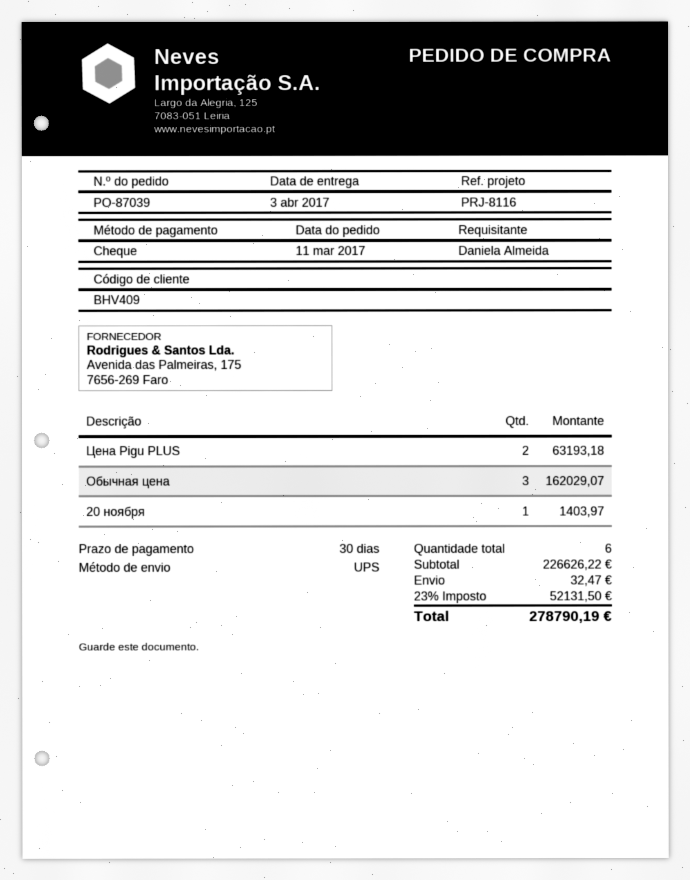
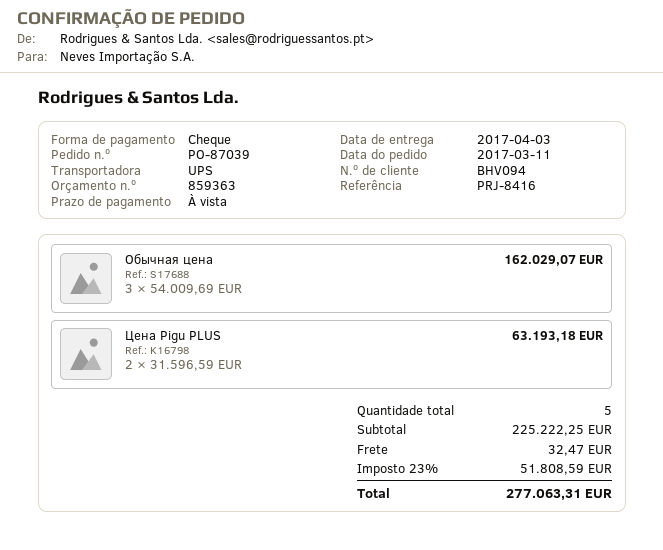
payment terms: 30 days -> on receipt
customer number: BHV409 -> BHV094
reference: PRJ-8116 -> PRJ-8416
20 ноября: 1 for 1403.97 -> none
total quantity: 6 -> 5
subtotal: 226626.22 -> 225222.25
tax: 23% = 52131.50 -> 23% = 51808.59
total: 278790.19 -> 277063.31

